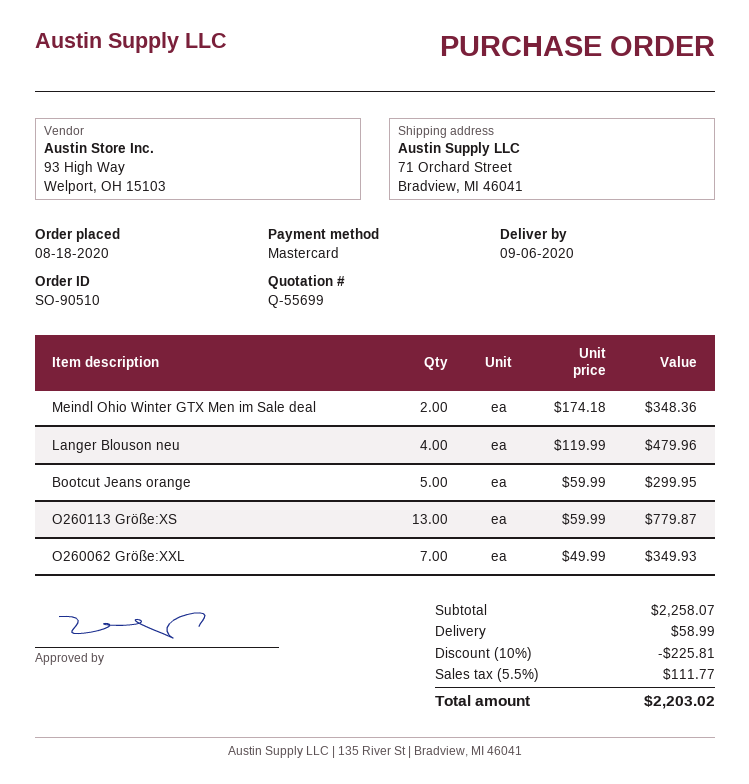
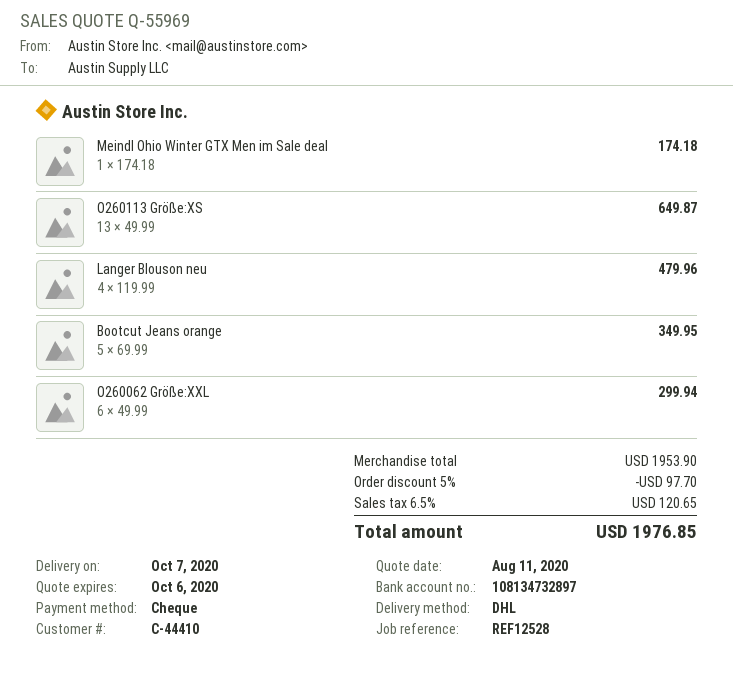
quote number: Q-55699 -> Q-55969
delivery date: 2020-09-06 -> 2020-10-07
payment method: Mastercard -> cheque
Meindl Ohio Winter GTX Men im Sale deal: 2 x 174.18 = 348.36 -> 1 x 174.18 = 174.18
Bootcut Jeans orange: 5 x 59.99 = 299.95 -> 5 x 69.99 = 349.95
O260113 Größe:XS: 13 x 59.99 = 779.87 -> 13 x 49.99 = 649.87
O260062 Größe:XXL: 7 x 49.99 = 349.93 -> 6 x 49.99 = 299.94
subtotal: 2258.07 -> 1953.90
discount: 10% = 225.81 -> 5% = 97.70
shipping: 58.99 -> none
tax: 5.5% = 111.77 -> 6.5% = 120.65
total: 2203.02 -> 1976.85

